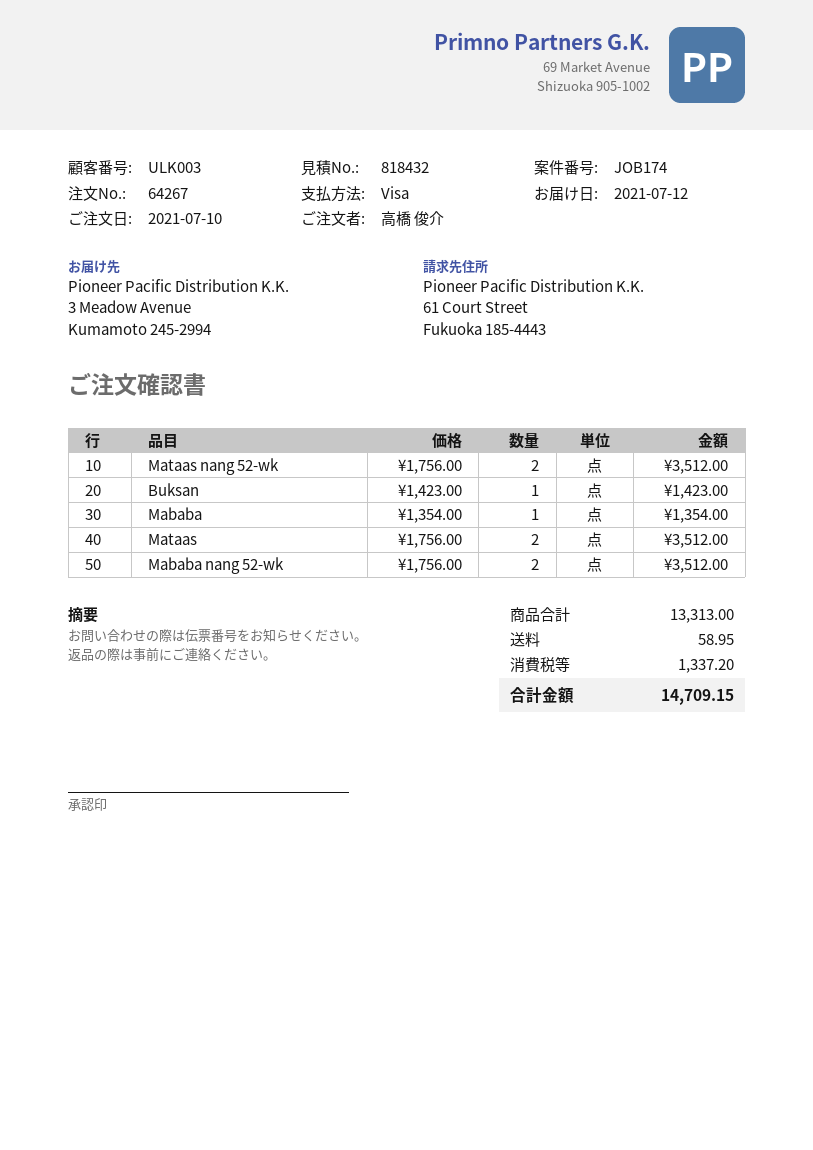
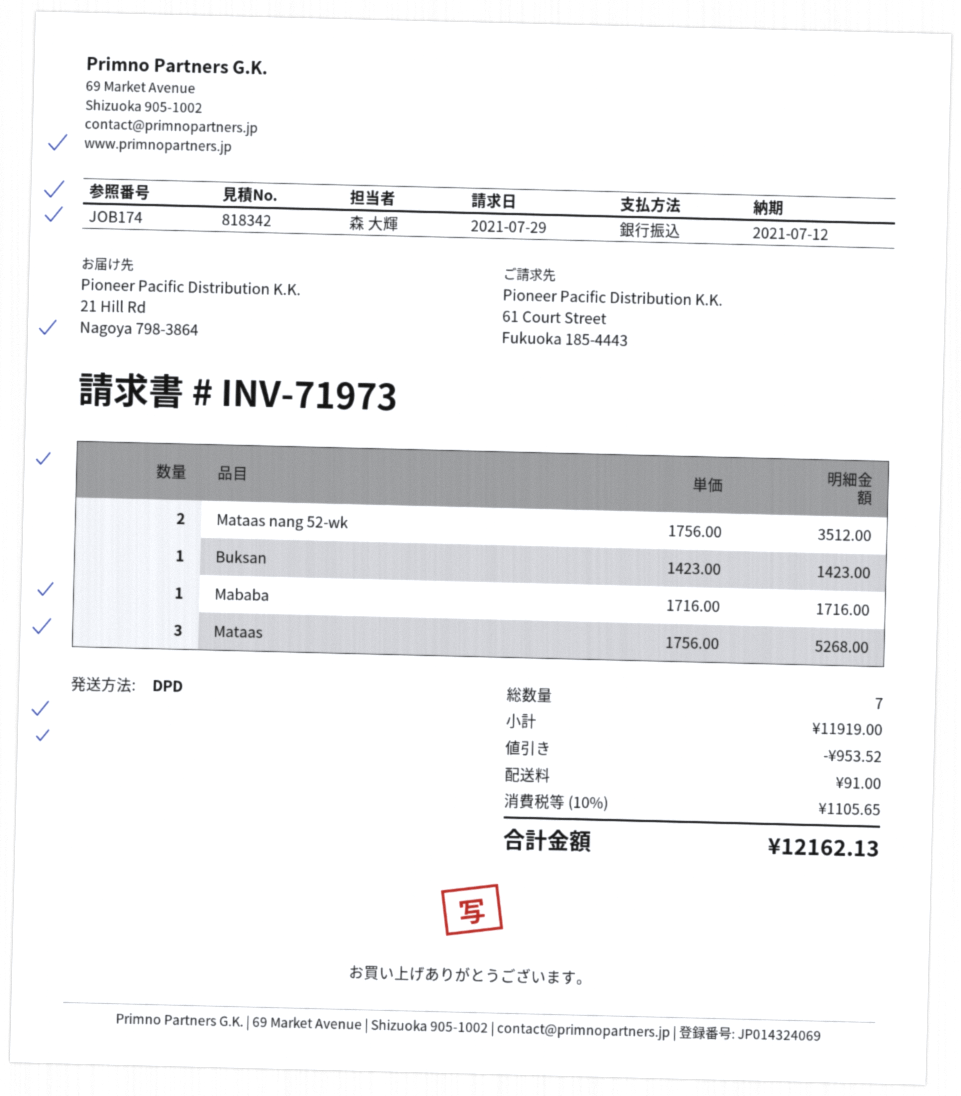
quote number: 818432 -> 818342
payment method: Visa -> bank transfer
ship to: 3 Meadow Avenue, Kumamoto 245-2994 -> 21 Hill Rd, Nagoya 798-3864
Mababa: 1 x 1354.00 = 1354.00 -> 1 x 1716.00 = 1716.00
Mataas: 2 x 1756.00 = 3512.00 -> 3 x 1756.00 = 5268.00
Mababa nang 52-wk: 2 x 1756.00 = 3512.00 -> none
subtotal: 13313.00 -> 11919.00
discount: none -> 953.52
shipping: 58.95 -> 91.00
tax: 1337.20 -> 1105.65
total: 14709.15 -> 12162.13

